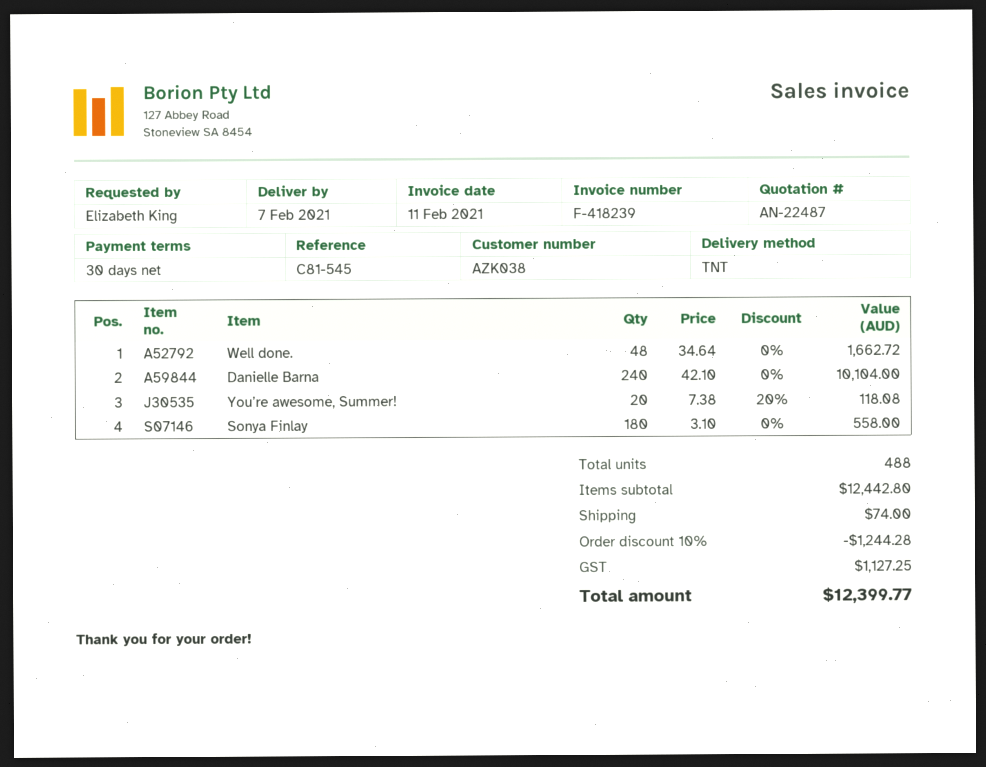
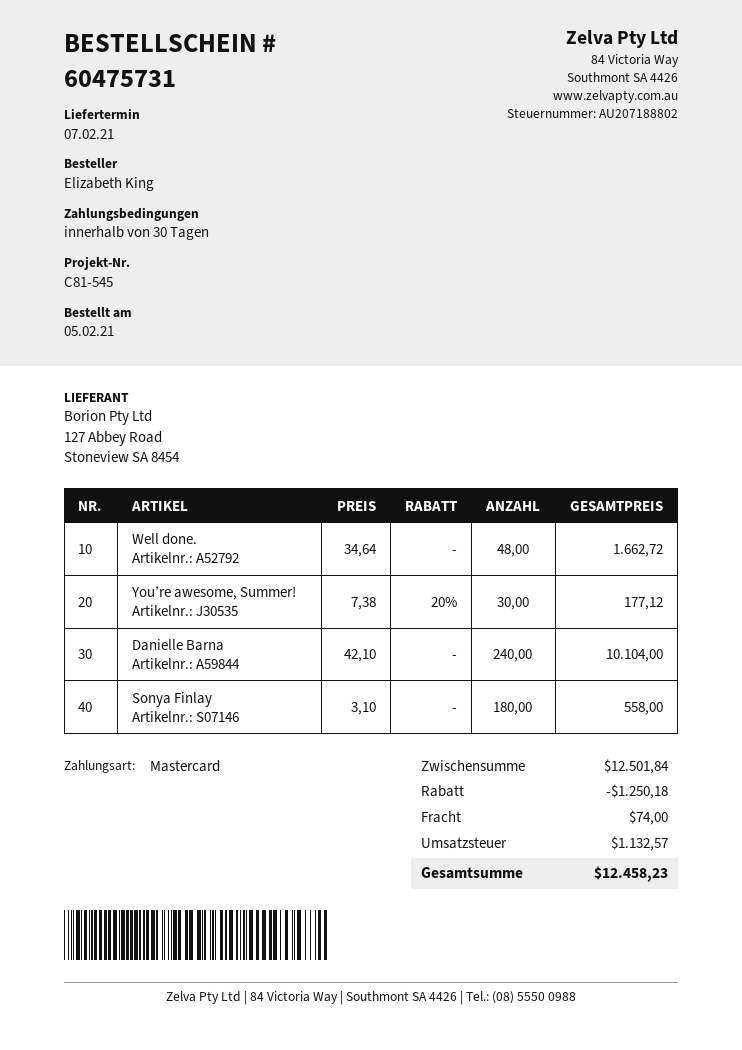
You’re awesome, Summer!: 20 x 7.38 - 20% = 118.08 -> 30 x 7.38 - 20% = 177.12
subtotal: 12442.80 -> 12501.84
discount: 1244.28 -> 1250.18
tax: 1127.25 -> 1132.57
total: 12399.77 -> 12458.23

